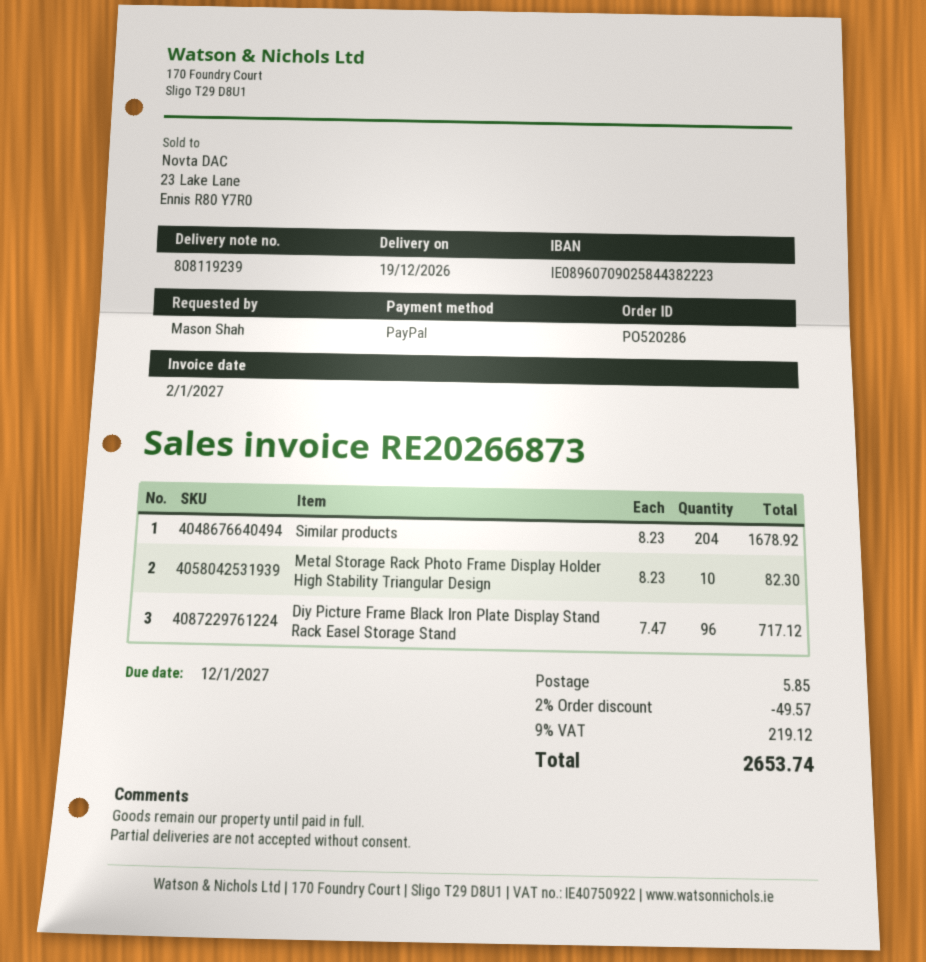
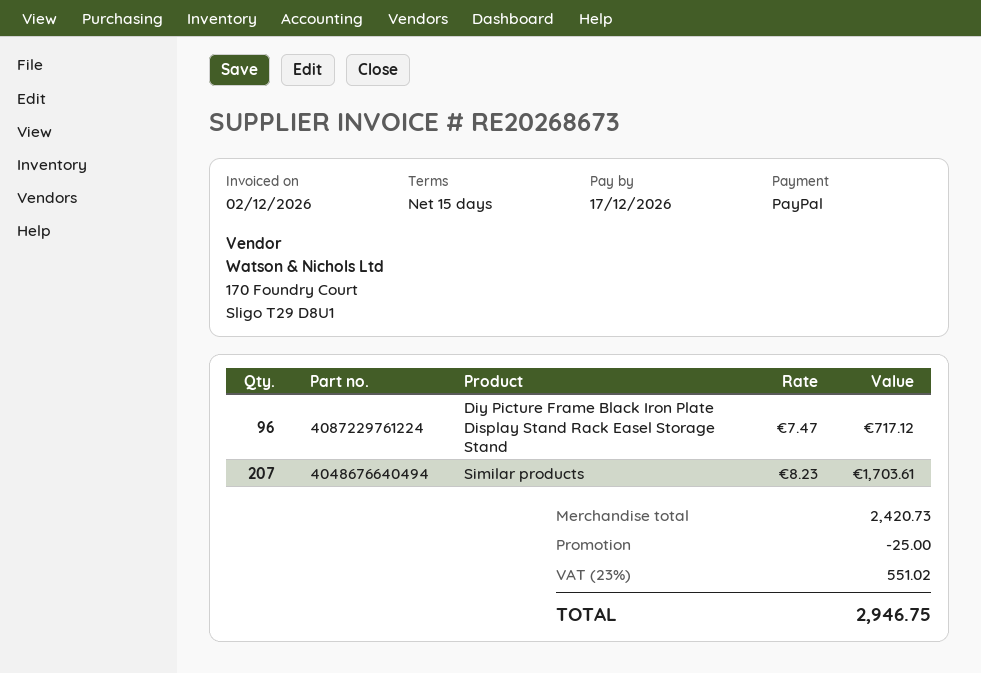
invoice number: RE20266873 -> RE20268673
invoice date: 2027-01-02 -> 2026-12-02
due date: 2027-01-12 -> 2026-12-17
Similar products: 204 x 8.23 = 1678.92 -> 207 x 8.23 = 1703.61
Metal Storage Rack Photo Frame Display Holder High Stability Triangular Design: 10 x 8.23 = 82.30 -> none
discount: 49.57 -> 25.00
shipping: 5.85 -> none
tax: 9% = 219.12 -> 23% = 551.02
total: 2653.74 -> 2946.75

